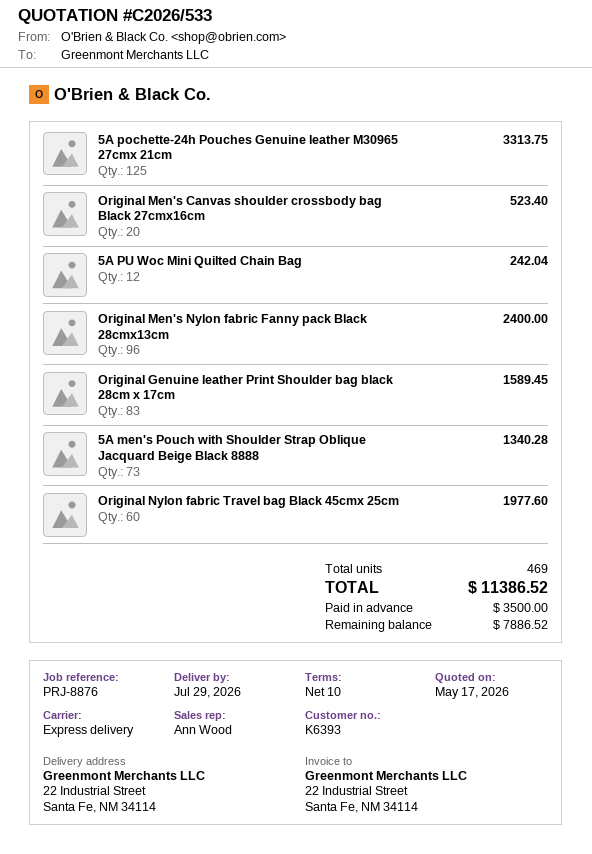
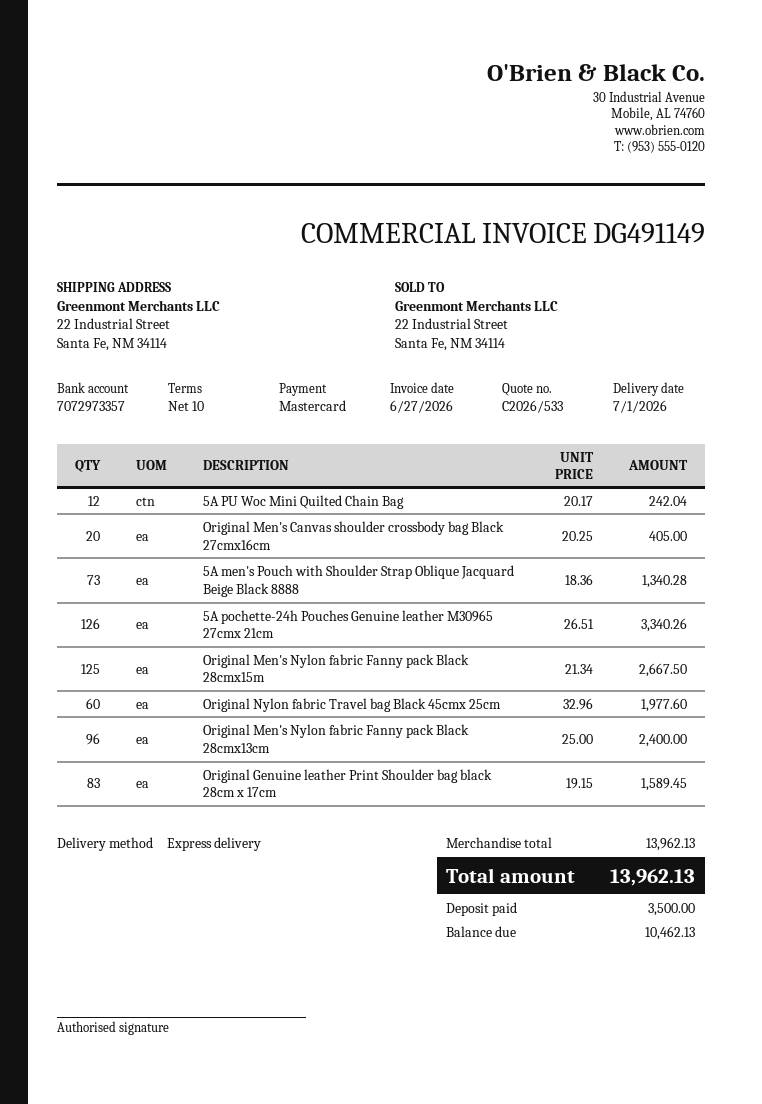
delivery date: 2026-07-29 -> 2026-07-01
5A pochette-24h Pouches Genuine leather M30965 27cmx 21cm: 125 for 3313.75 -> 126 for 3340.26
Original Men's Canvas shoulder crossbody bag Black 27cmx16cm: 20 for 523.40 -> 20 for 405.00
Original Men's Nylon fabric Fanny pack Black 28cmx15m: none -> 125 for 2667.50
total: 11386.52 -> 13962.13
balance: 7886.52 -> 10462.13

